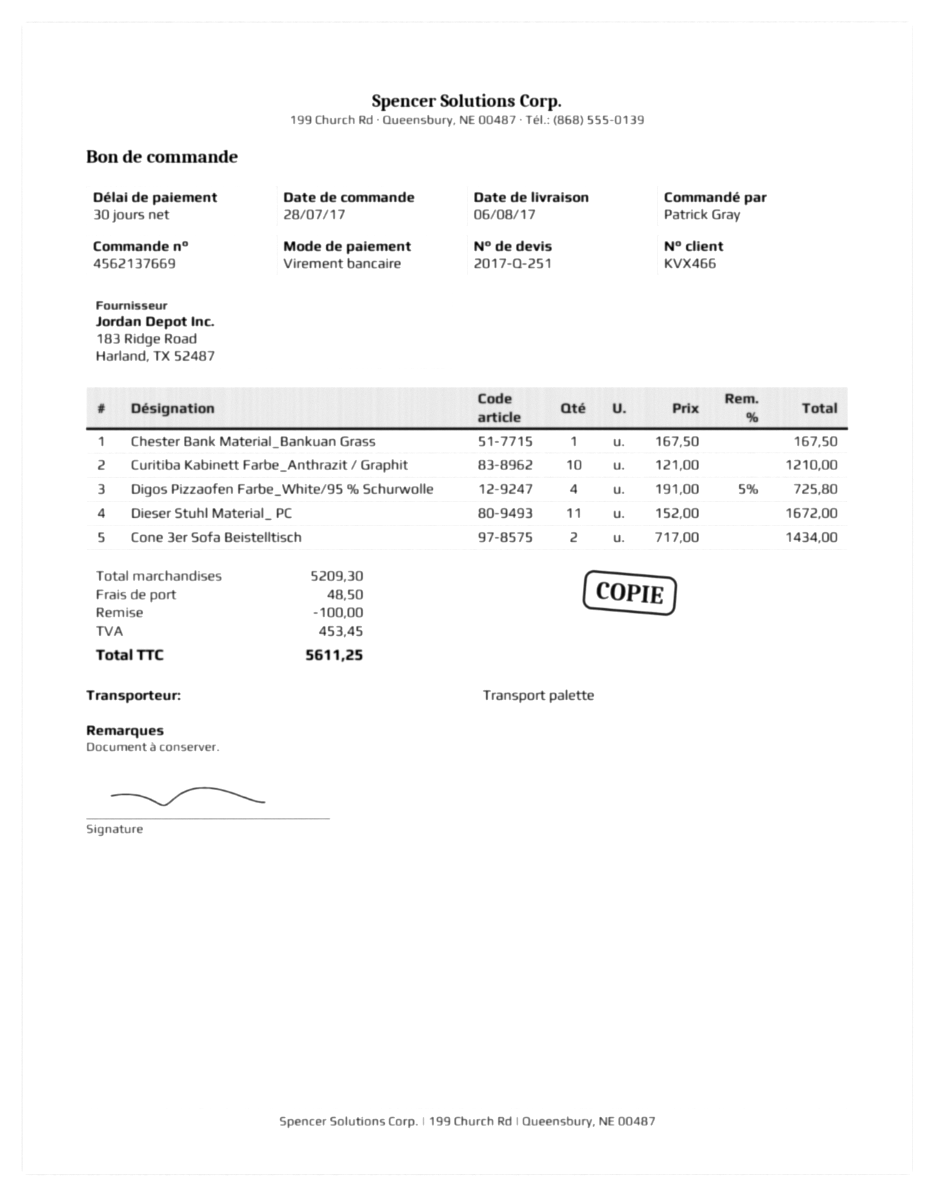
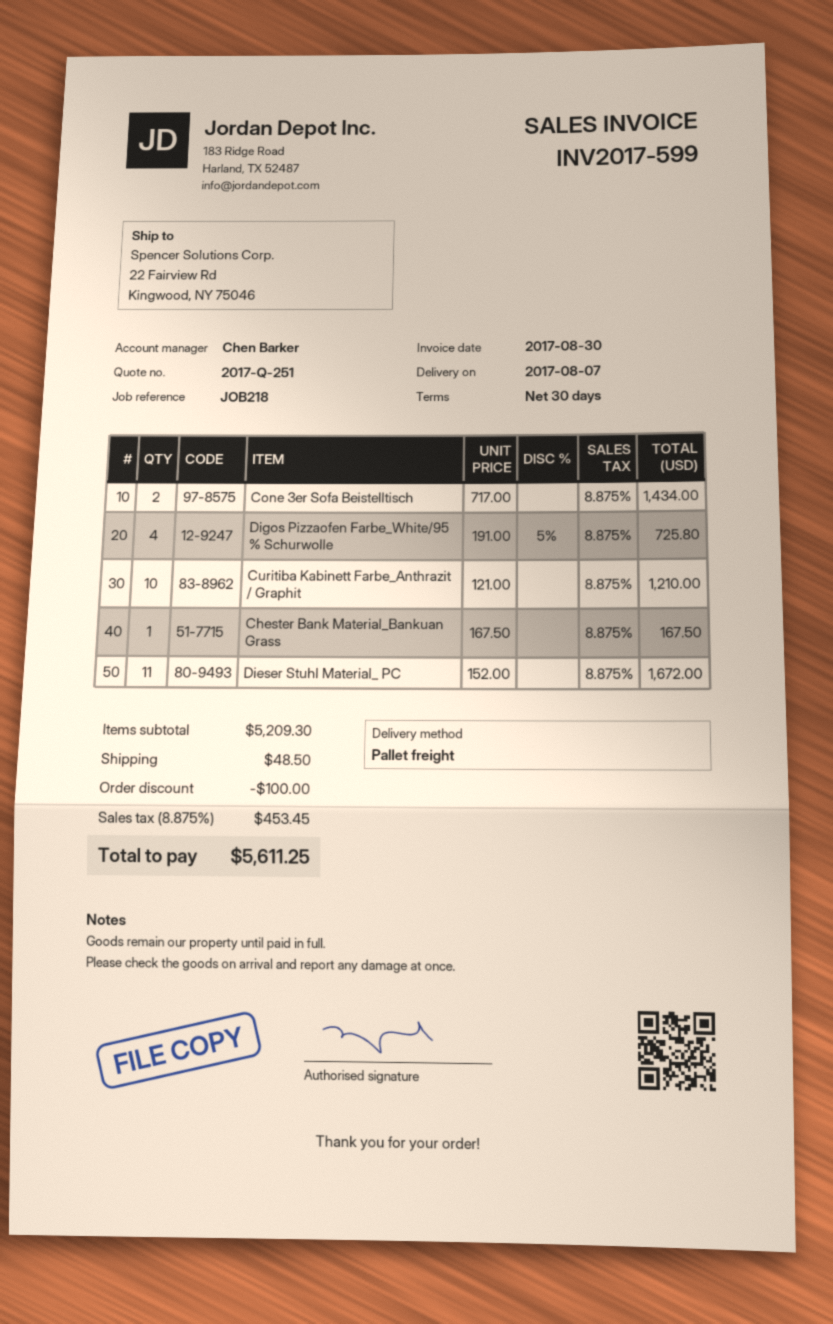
delivery date: 2017-08-06 -> 2017-08-07

